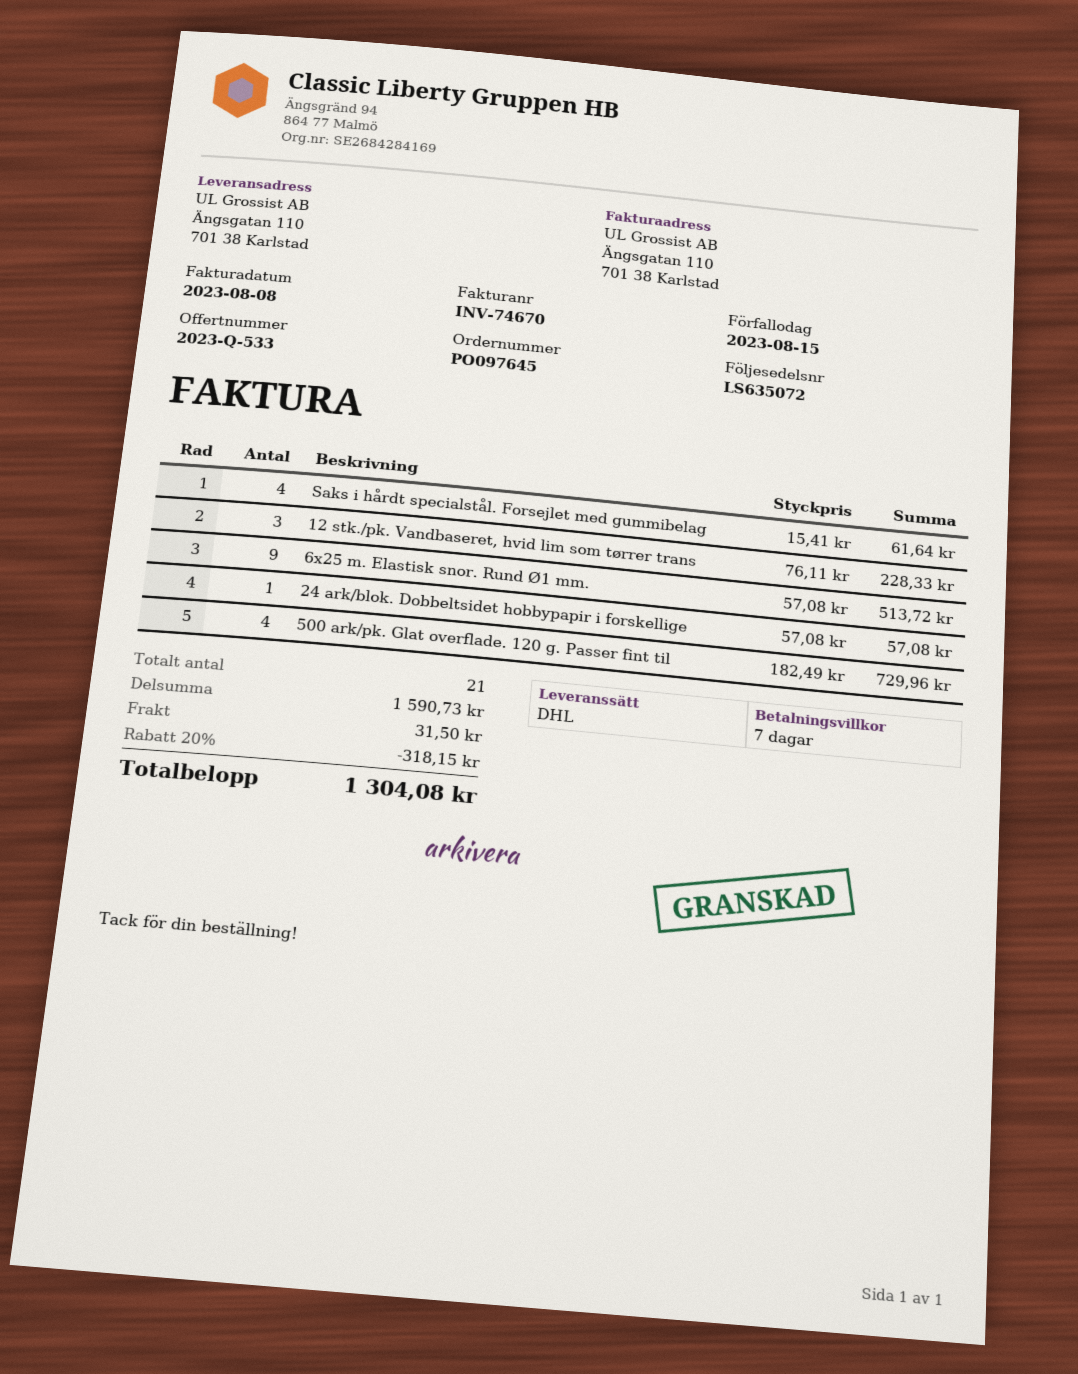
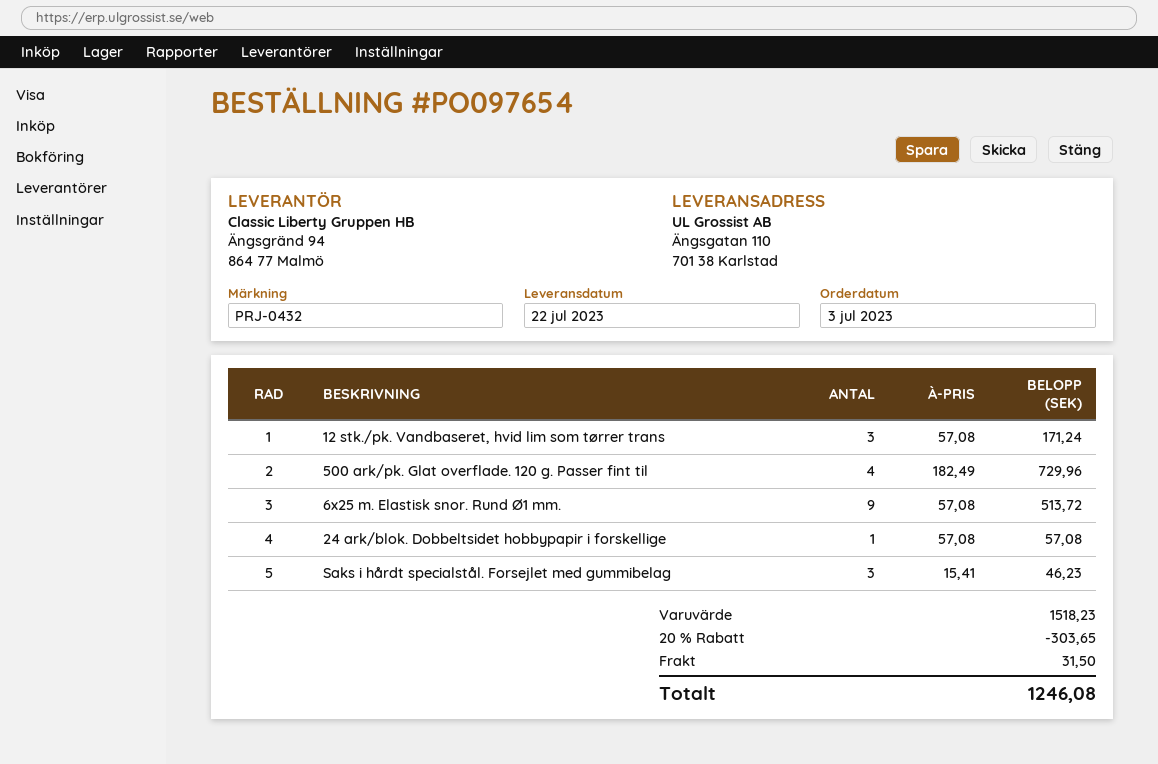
order number: PO097645 -> PO097654
Saks i hårdt specialstål. Forsejlet med gummibelag: 4 x 15.41 = 61.64 -> 3 x 15.41 = 46.23
12 stk./pk. Vandbaseret, hvid lim som tørrer trans: 3 x 76.11 = 228.33 -> 3 x 57.08 = 171.24
subtotal: 1590.73 -> 1518.23
discount: 20% = 318.15 -> 20% = 303.65
total: 1304.08 -> 1246.08

